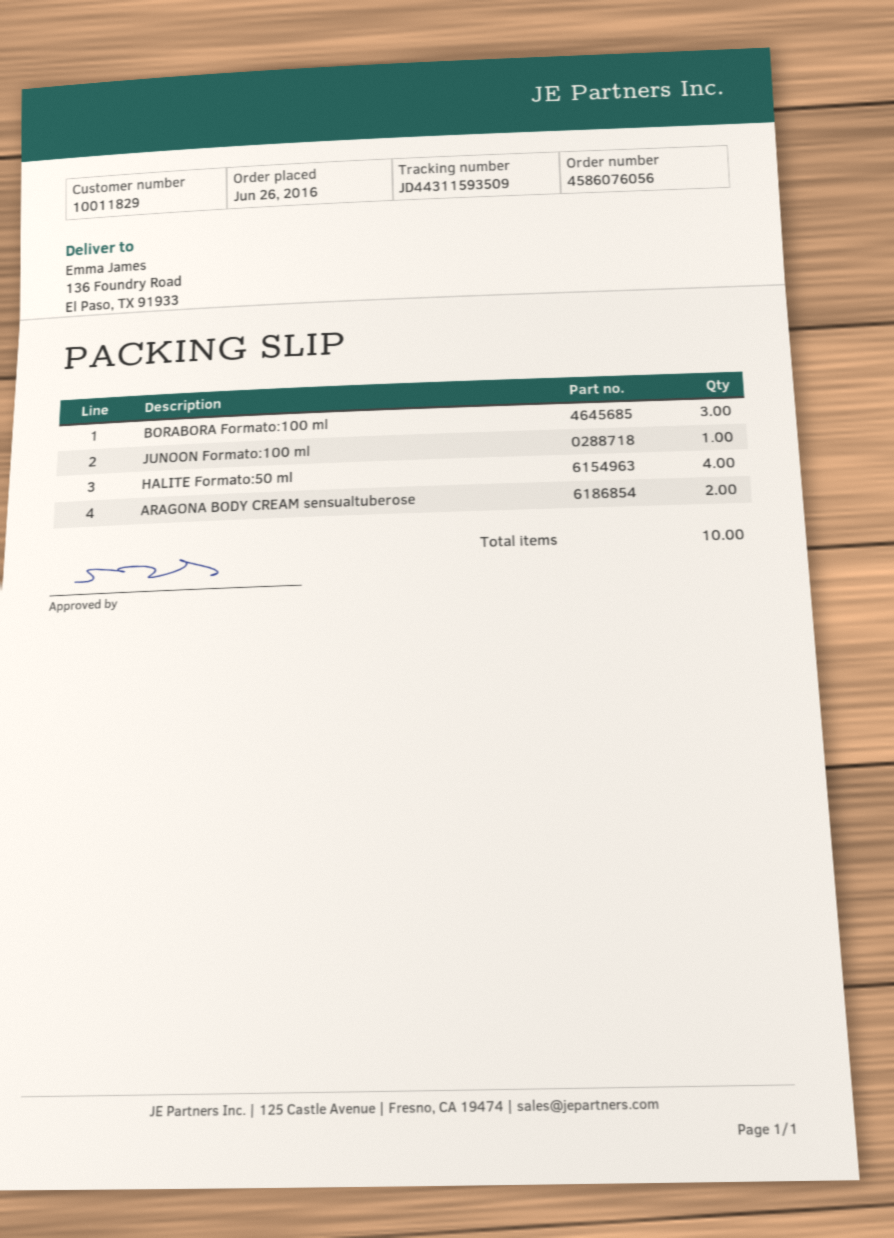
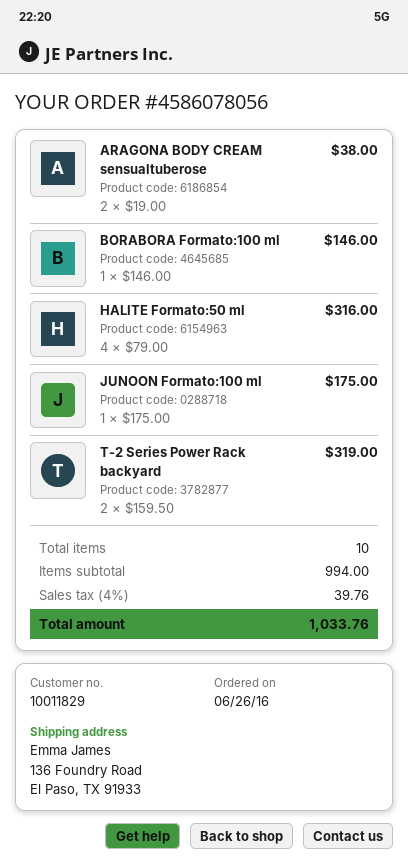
order number: 4586076056 -> 4586078056
BORABORA Formato:100 ml: 3 -> 1
T-2 Series Power Rack backyard: none -> 2

